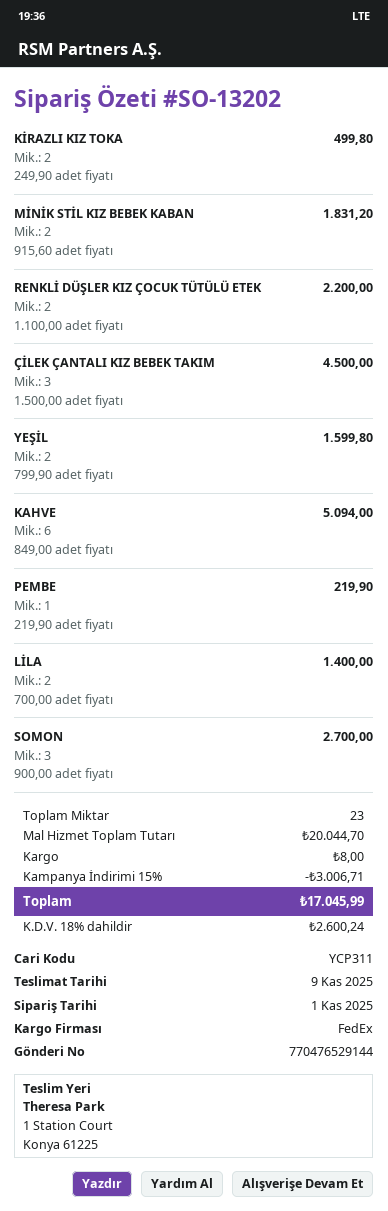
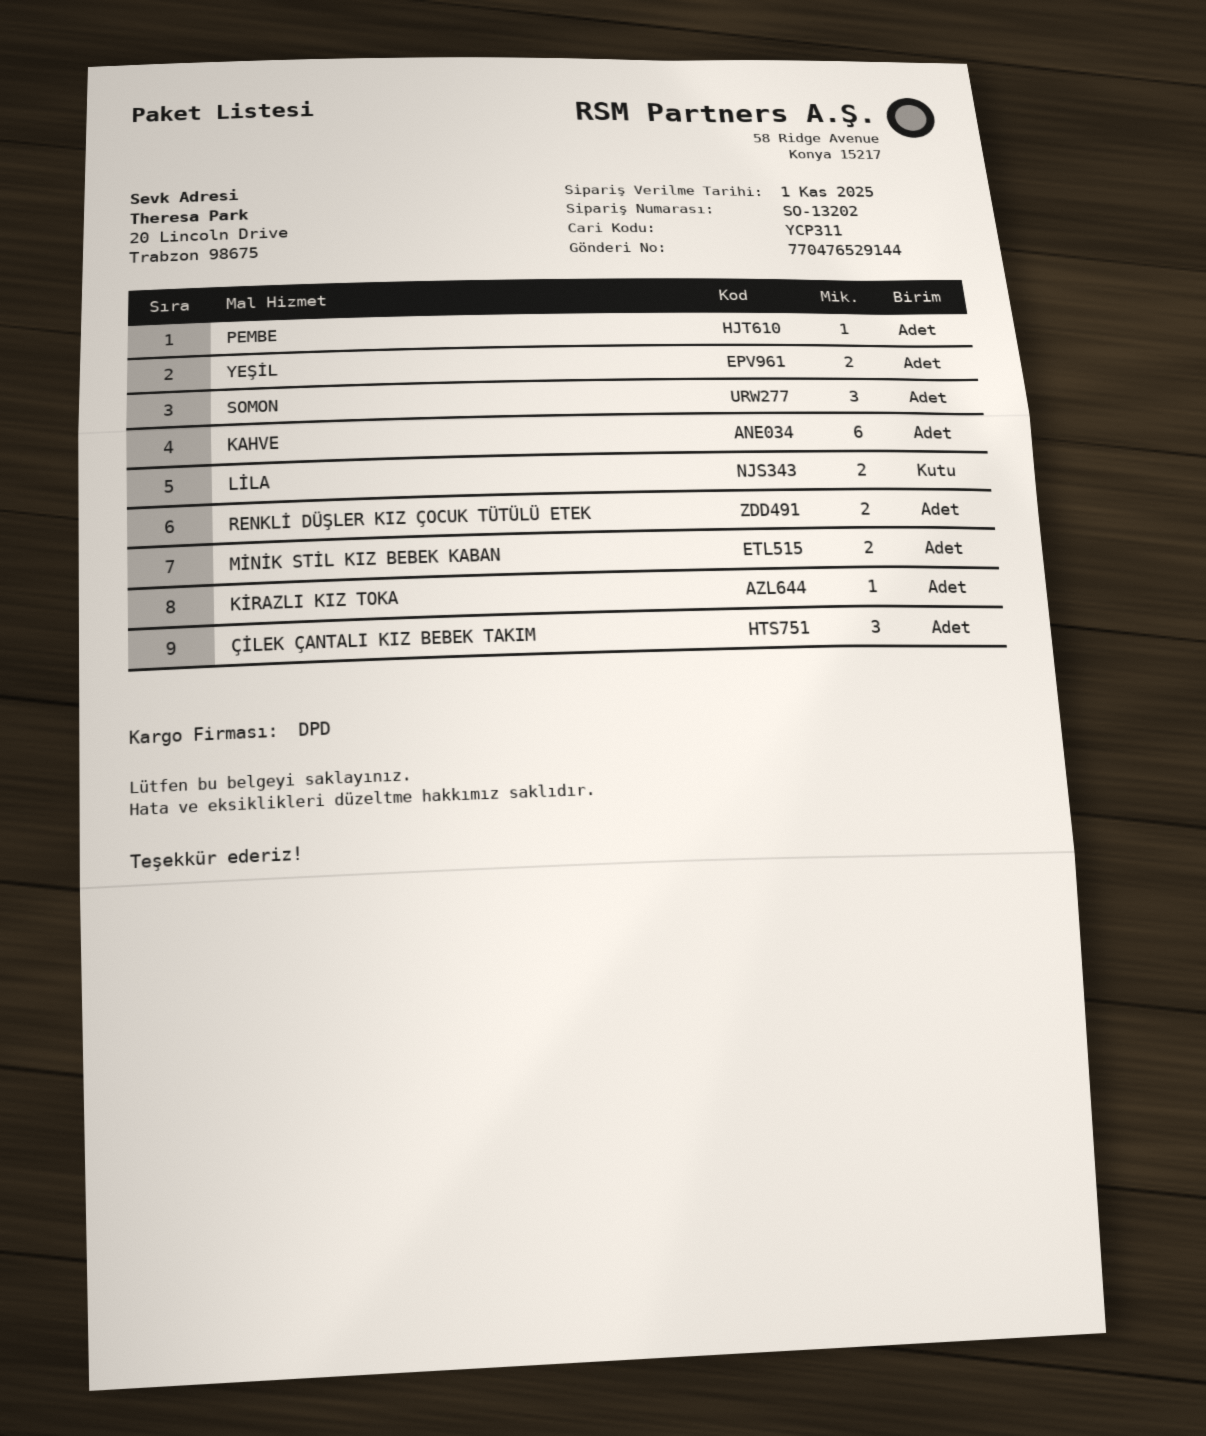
shipping method: FedEx -> DPD
ship to: 1 Station Court, Konya 61225 -> 20 Lincoln Drive, Trabzon 98675
KİRAZLI KIZ TOKA: 2 -> 1

